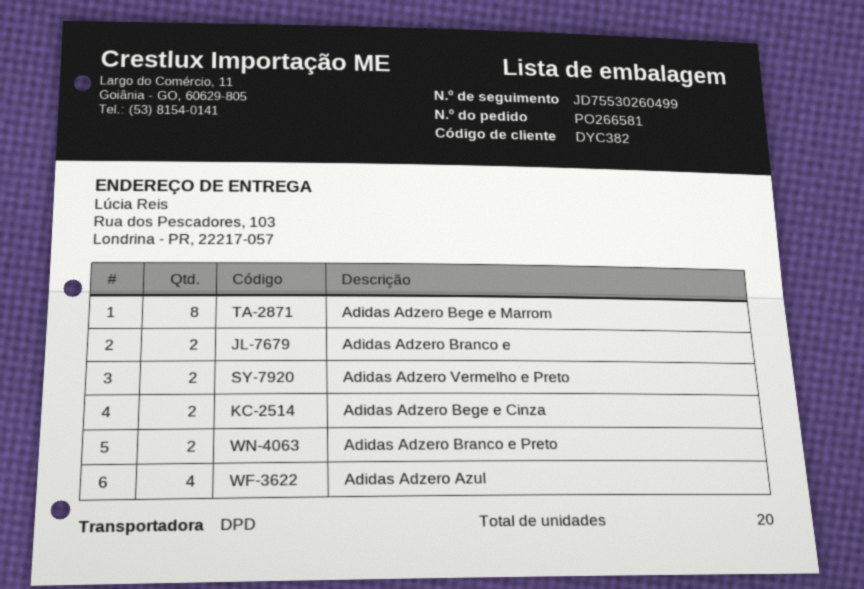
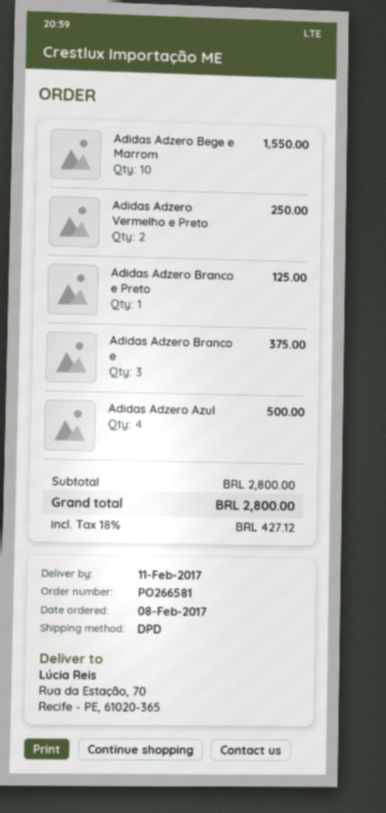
ship to: Rua dos Pescadores, 103, Londrina - PR, 22217-057 -> Rua da Estação, 70, Recife - PE, 61020-365
Adidas Adzero Bege e Marrom: 8 -> 10
Adidas Adzero Branco e: 2 -> 3
Adidas Adzero Bege e Cinza: 2 -> none
Adidas Adzero Branco e Preto: 2 -> 1

